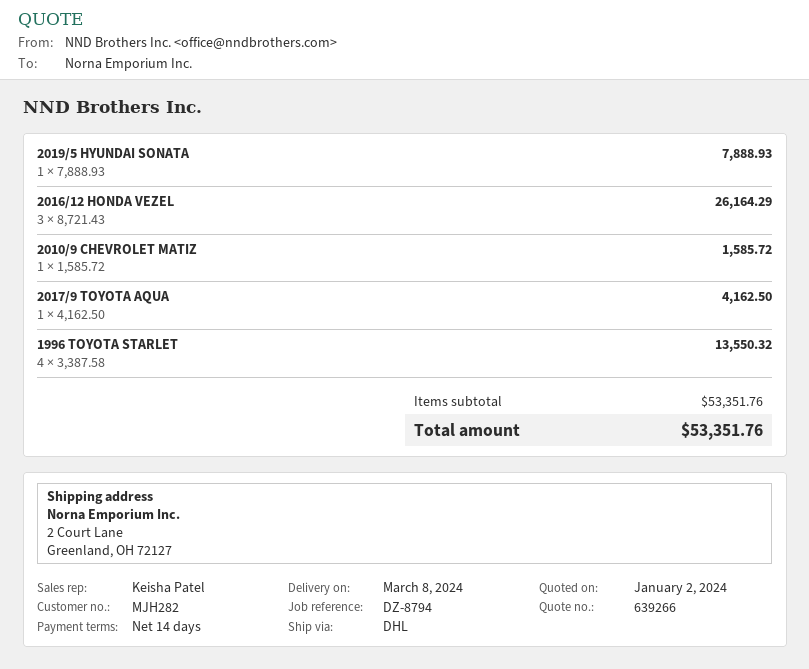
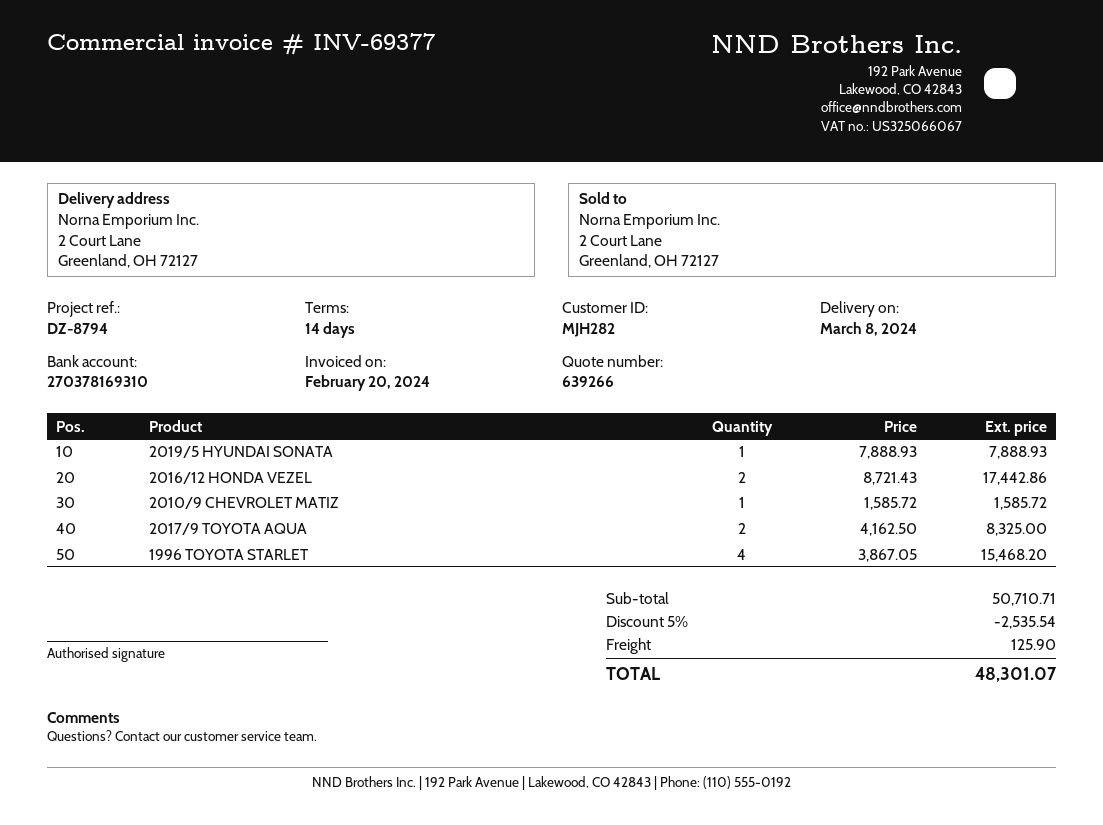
2016/12 HONDA VEZEL: 3 x 8721.43 = 26164.29 -> 2 x 8721.43 = 17442.86
2017/9 TOYOTA AQUA: 1 x 4162.50 = 4162.50 -> 2 x 4162.50 = 8325.00
1996 TOYOTA STARLET: 4 x 3387.58 = 13550.32 -> 4 x 3867.05 = 15468.20
subtotal: 53351.76 -> 50710.71
discount: none -> 5% = 2535.54
shipping: none -> 125.90
total: 53351.76 -> 48301.07

